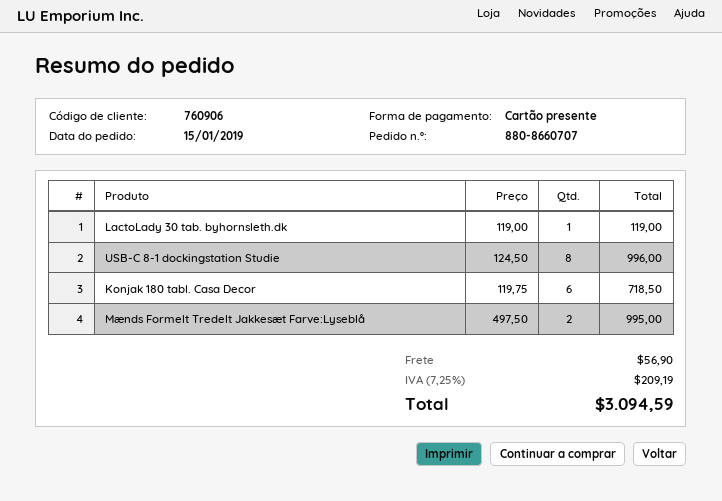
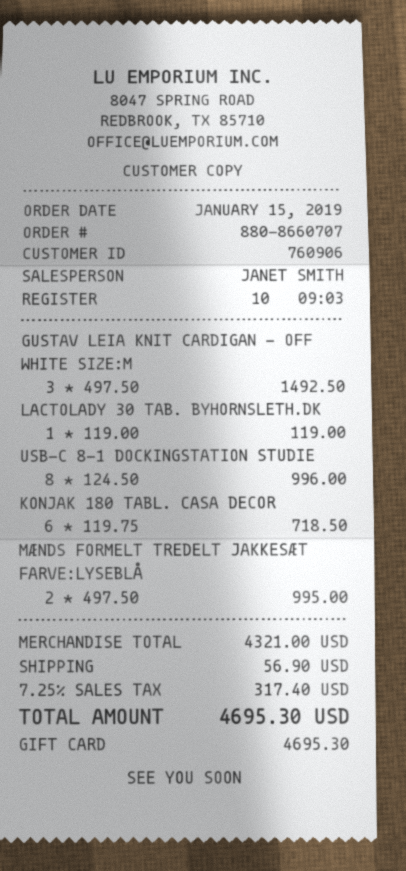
GUSTAV LEIA KNIT CARDIGAN - OFF WHITE SIZE:M: none -> 3 x 497.50 = 1492.50
tax: 7.25% = 209.19 -> 7.25% = 317.40
total: 3094.59 -> 4695.30

